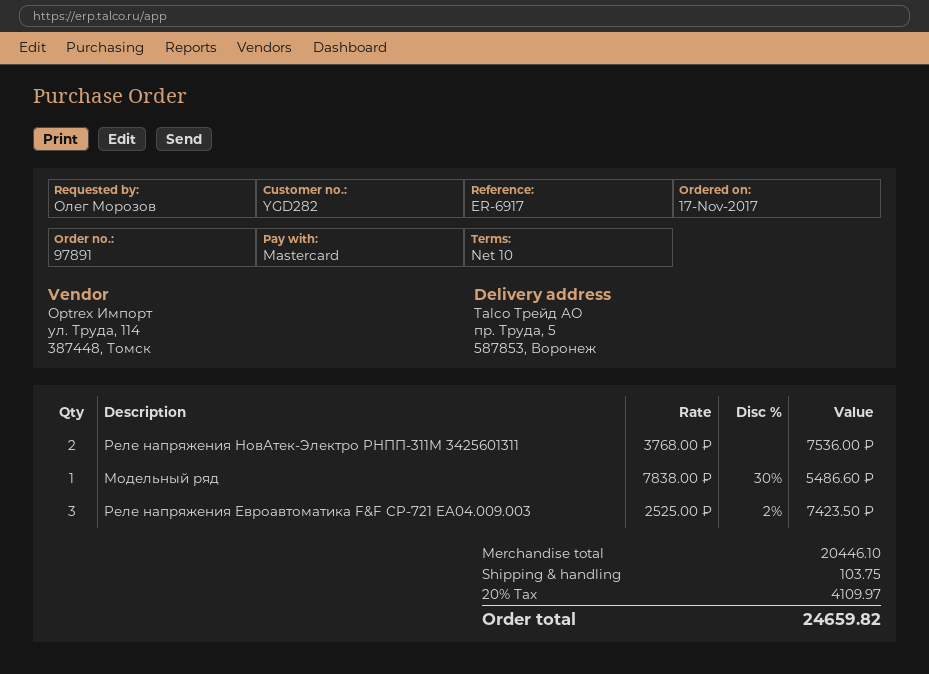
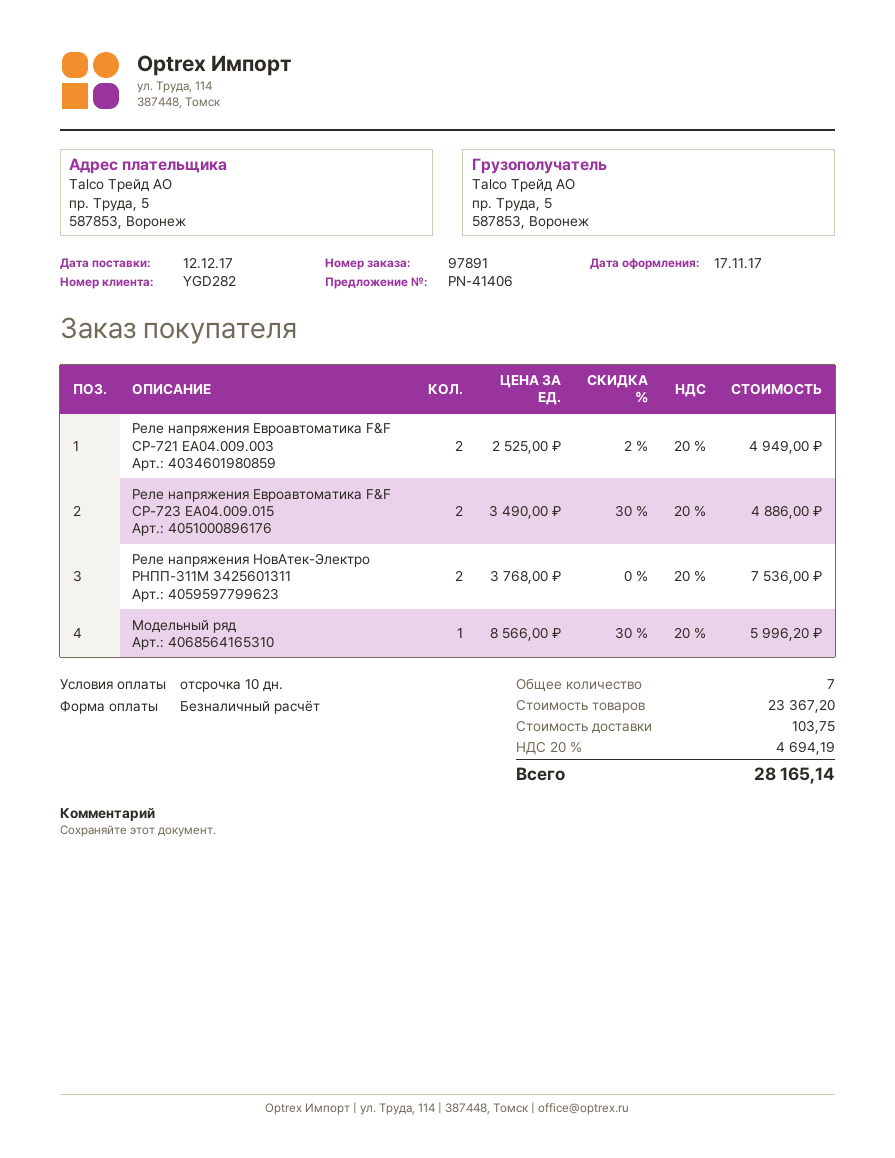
payment method: Mastercard -> bank transfer
Модельный ряд: 1 x 7838.00 - 30% = 5486.60 -> 1 x 8566.00 - 30% = 5996.20
Реле напряжения Евроавтоматика F&F CP-721 EA04.009.003: 3 x 2525.00 - 2% = 7423.50 -> 2 x 2525.00 - 2% = 4949.00
Реле напряжения Евроавтоматика F&F CP-723 EA04.009.015: none -> 2 x 3490.00 - 30% = 4886.00
subtotal: 20446.10 -> 23367.20
tax: 20% = 4109.97 -> 20% = 4694.19
total: 24659.82 -> 28165.14

